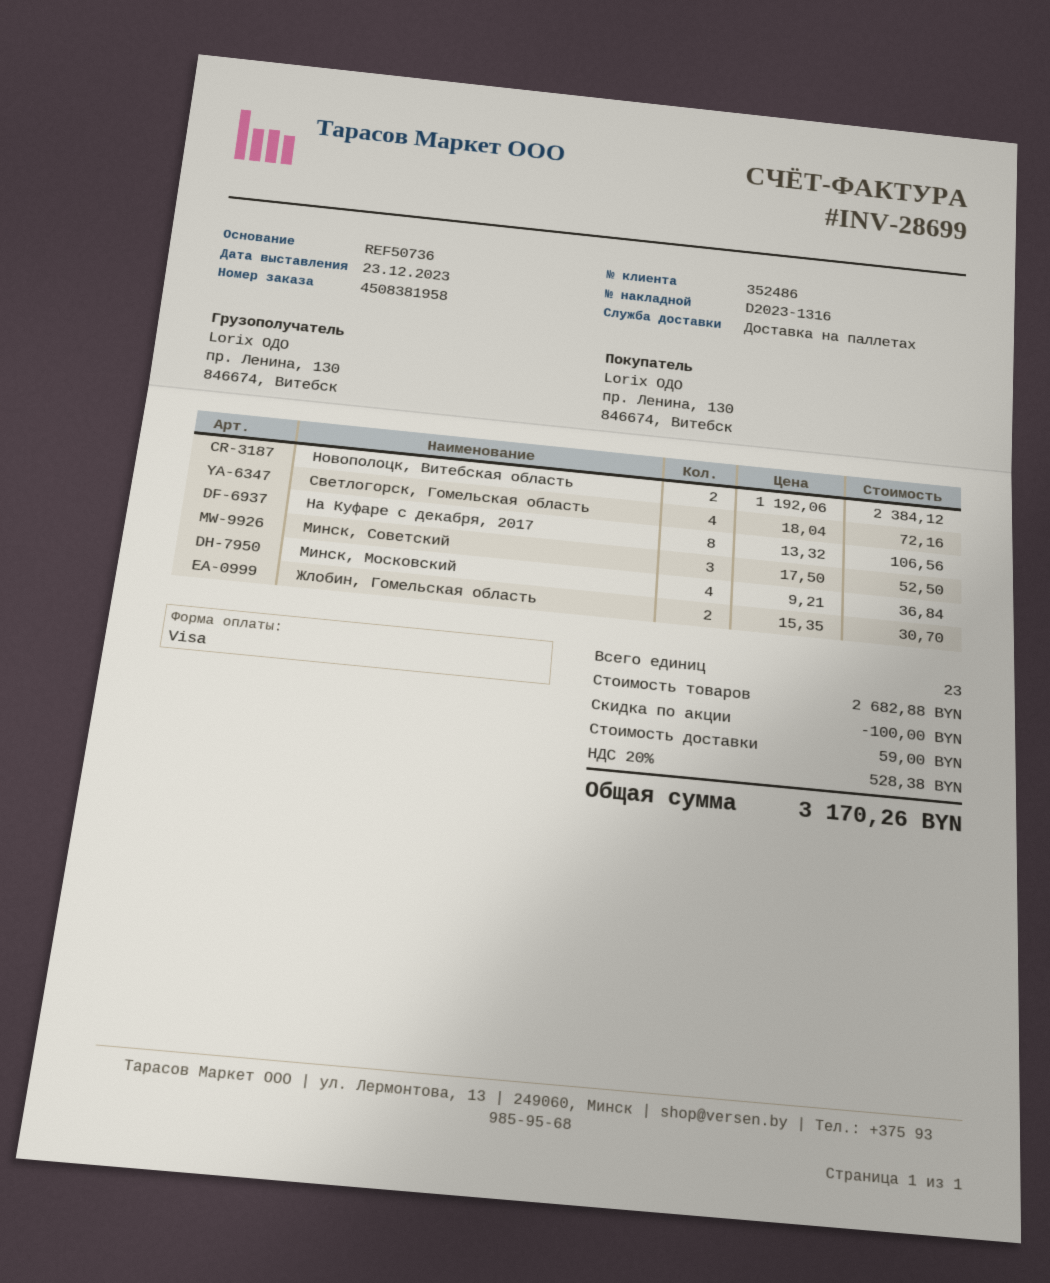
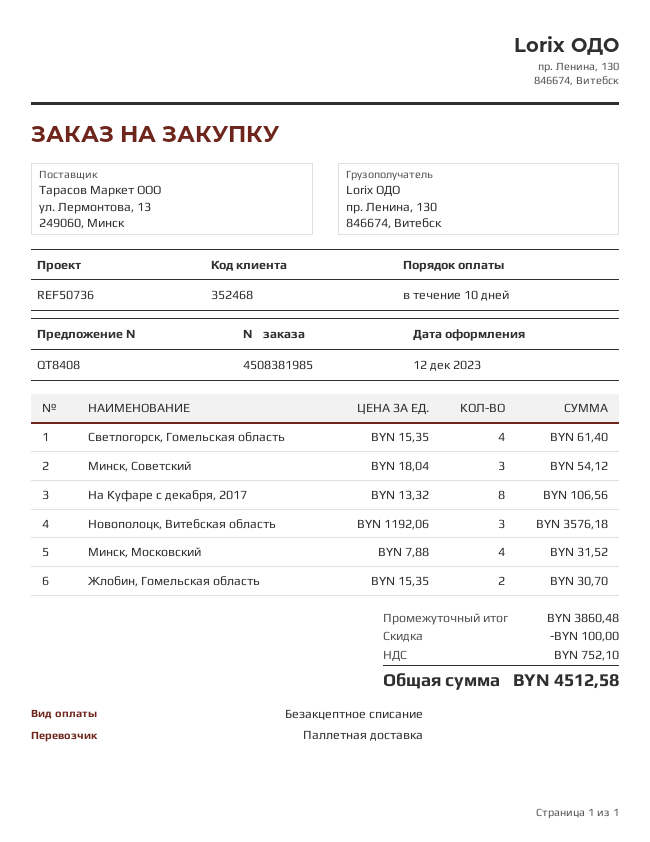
order number: 4508381958 -> 4508381985
customer number: 352486 -> 352468
payment method: Visa -> direct debit
Новополоцк, Витебская область: 2 x 1192.06 = 2384.12 -> 3 x 1192.06 = 3576.18
Светлогорск, Гомельская область: 4 x 18.04 = 72.16 -> 4 x 15.35 = 61.40
Минск, Советский: 3 x 17.50 = 52.50 -> 3 x 18.04 = 54.12
Минск, Московский: 4 x 9.21 = 36.84 -> 4 x 7.88 = 31.52
subtotal: 2682.88 -> 3860.48
shipping: 59.00 -> none
tax: 528.38 -> 752.10
total: 3170.26 -> 4512.58

